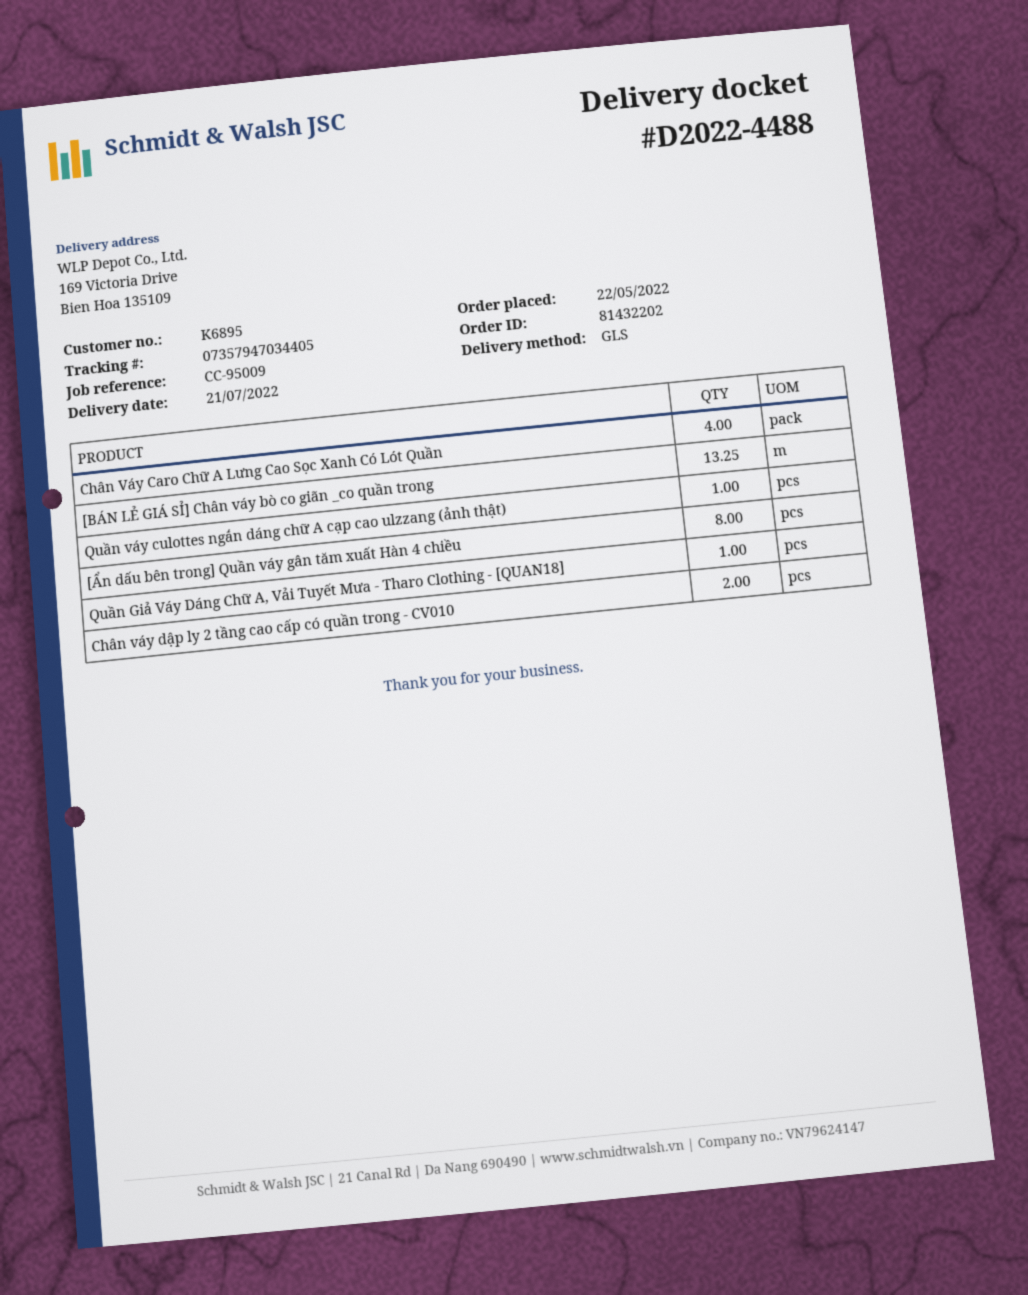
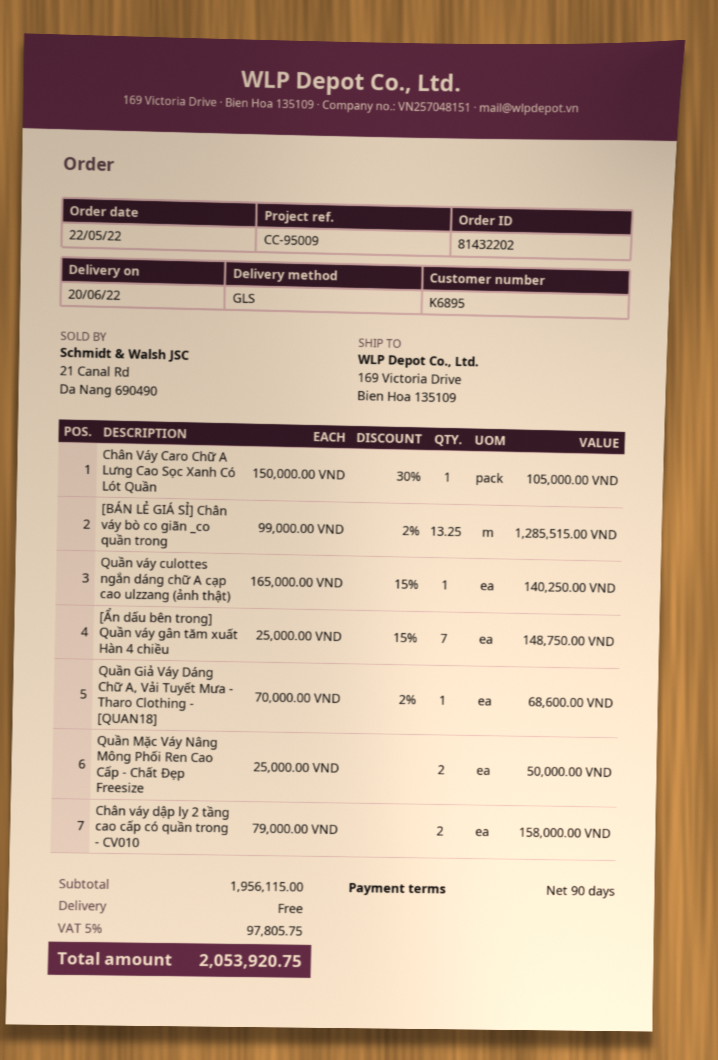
delivery date: 2022-07-21 -> 2022-06-20
Chân Váy Caro Chữ A Lưng Cao Sọc Xanh Có Lót Quần: 4 -> 1
[Ẩn dấu bên trong] Quần váy gân tăm xuất Hàn 4 chiều: 8 -> 7
Quần Mặc Váy Nâng Mông Phối Ren Cao Cấp - Chất Đẹp Freesize: none -> 2

